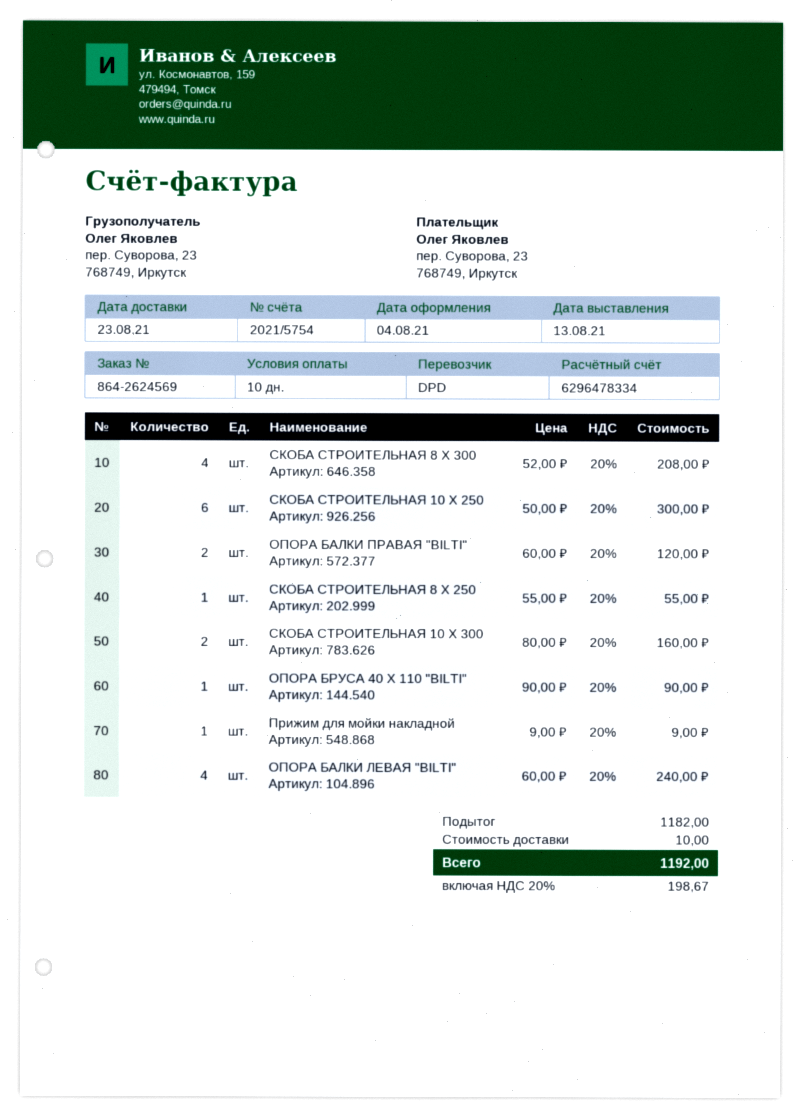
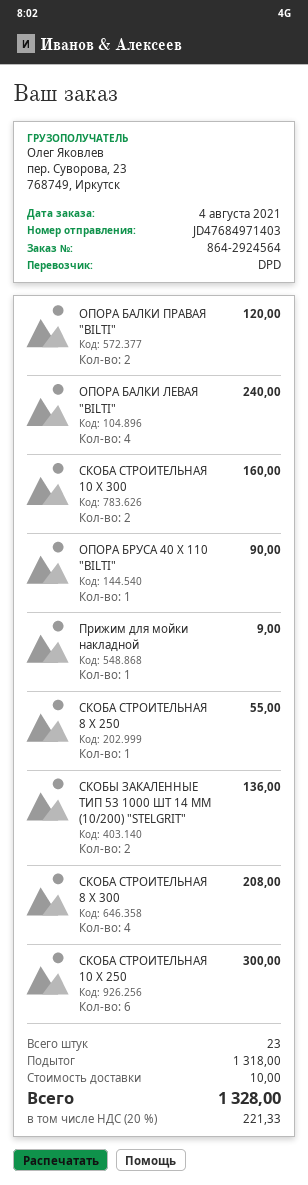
order number: 864-2624569 -> 864-2924564
СКОБЫ ЗАКАЛЕННЫЕ ТИП 53 1000 ШТ 14 ММ (10/200) "STELGRIT": none -> 2 for 136.00
subtotal: 1182.00 -> 1318.00
tax: 20% = 198.67 -> 20% = 221.33
total: 1192.00 -> 1328.00

